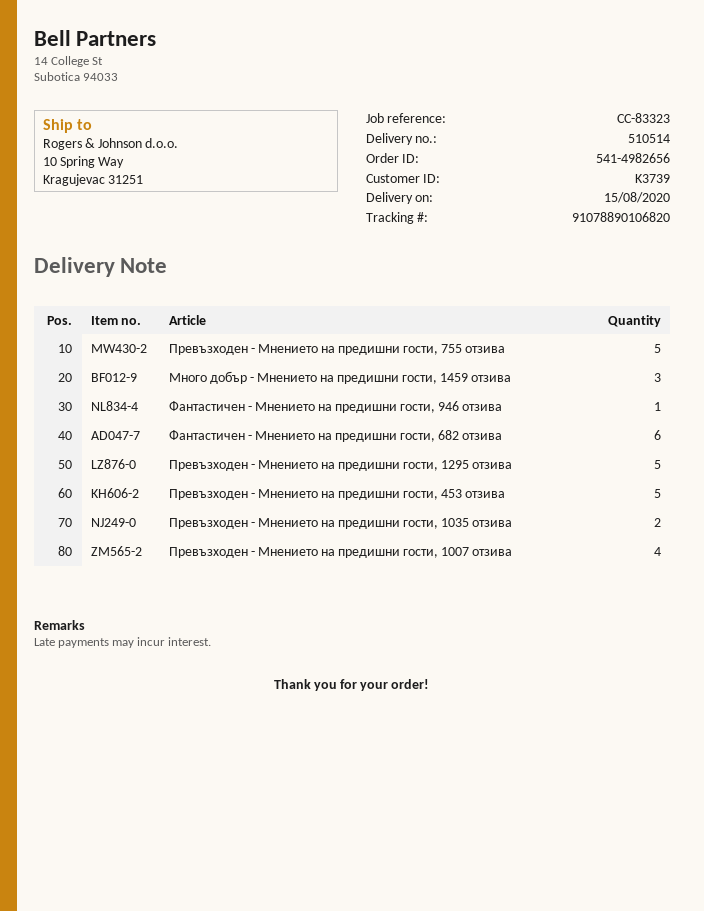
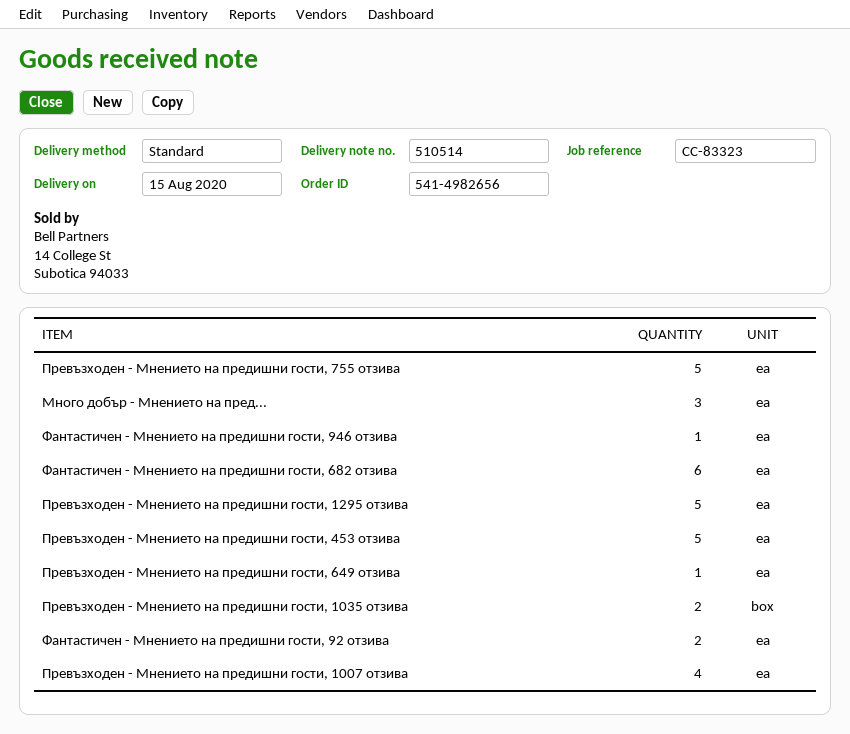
Превъзходен - Мнението на предишни гости, 649 отзива: none -> 1
Фантастичен - Мнението на предишни гости, 92 отзива: none -> 2

